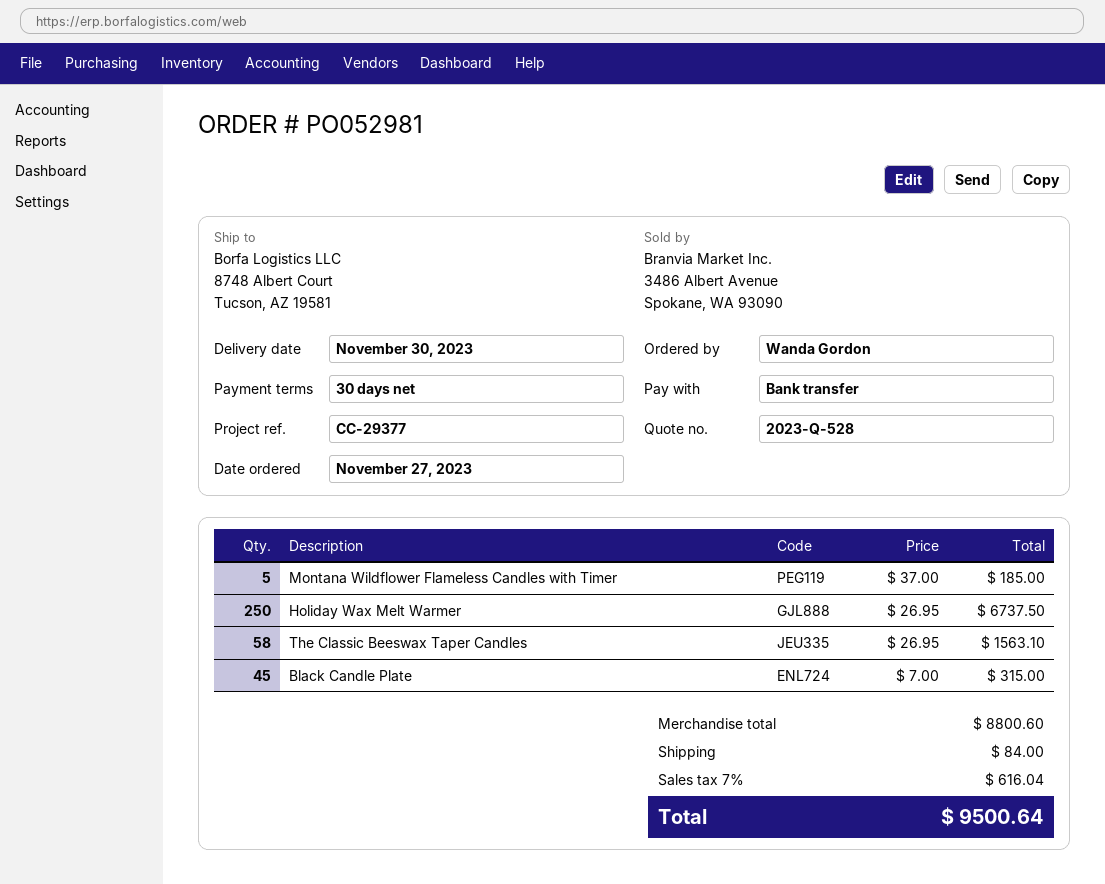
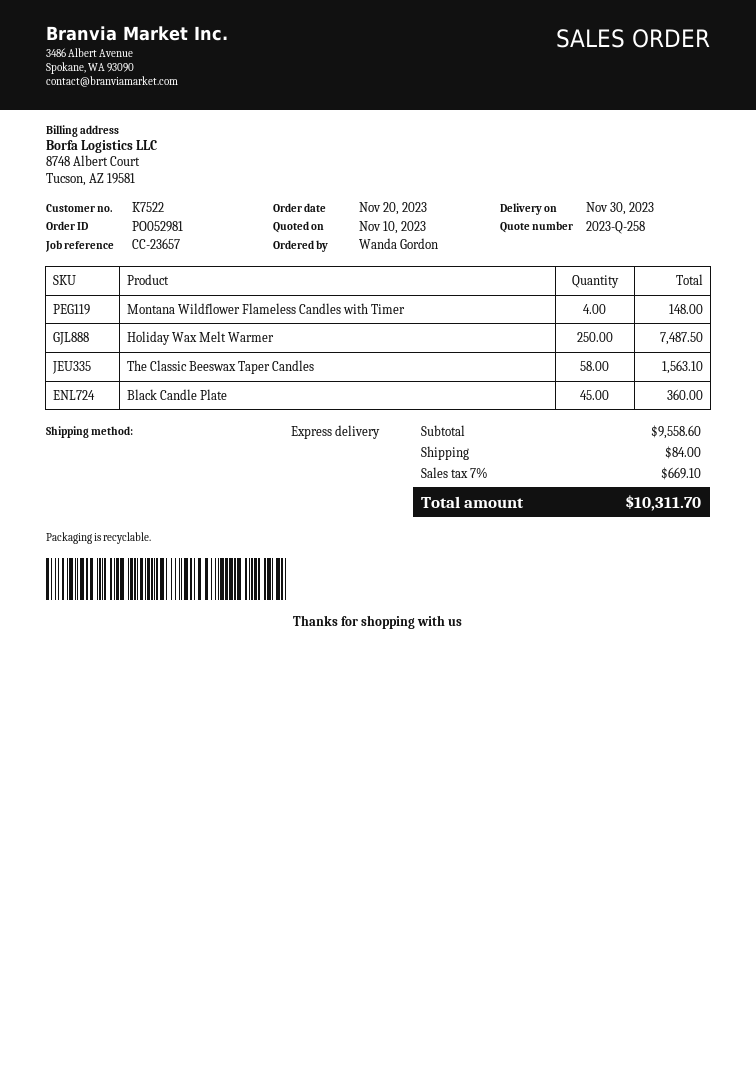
quote number: 2023-Q-528 -> 2023-Q-258
order date: 2023-11-27 -> 2023-11-20
reference: CC-29377 -> CC-23657
Montana Wildflower Flameless Candles with Timer: 5 for 185.00 -> 4 for 148.00
Holiday Wax Melt Warmer: 250 for 6737.50 -> 250 for 7487.50
Black Candle Plate: 45 for 315.00 -> 45 for 360.00
subtotal: 8800.60 -> 9558.60
tax: 7% = 616.04 -> 7% = 669.10
total: 9500.64 -> 10311.70

